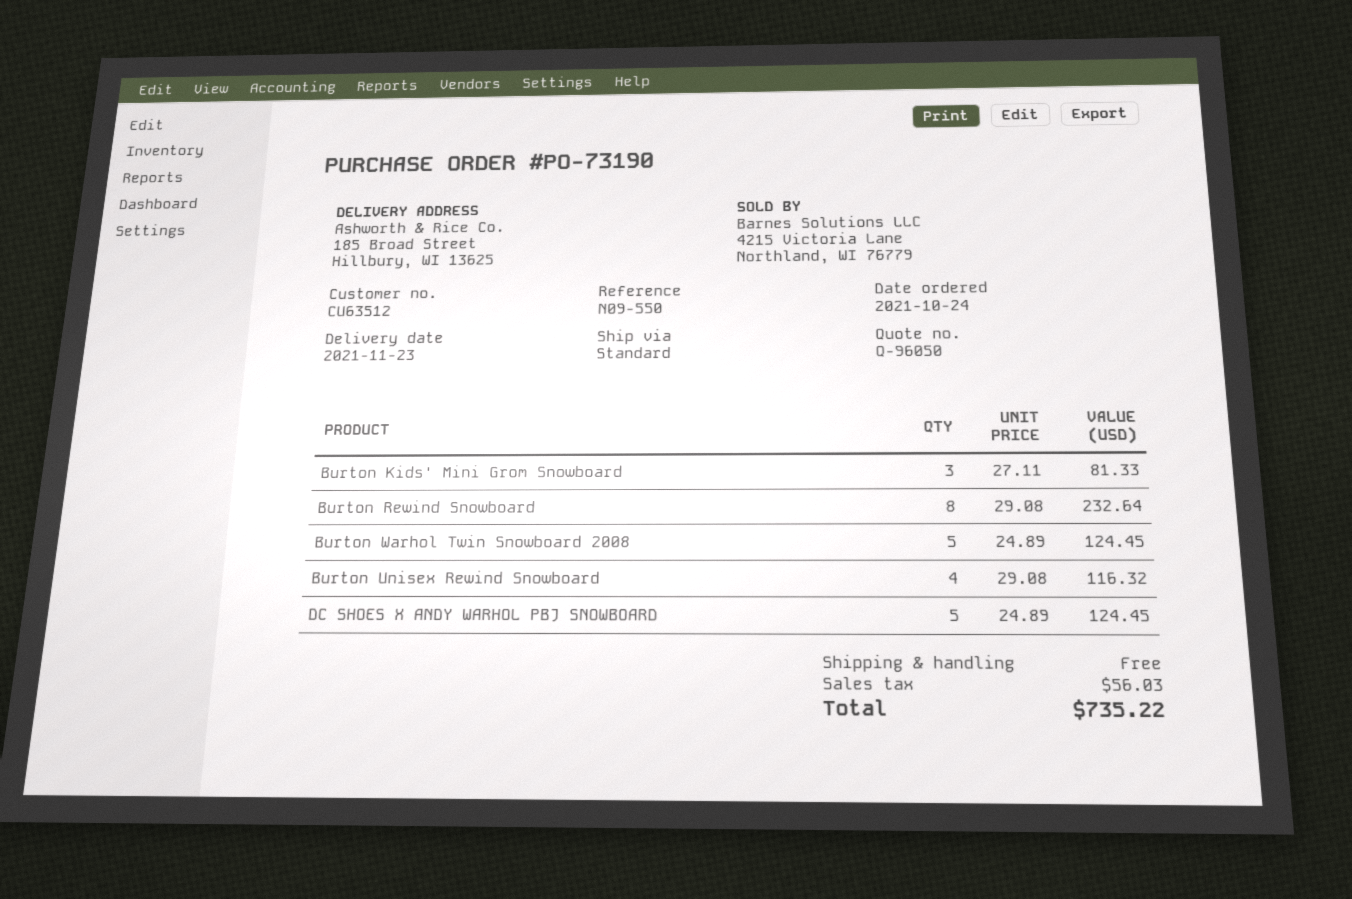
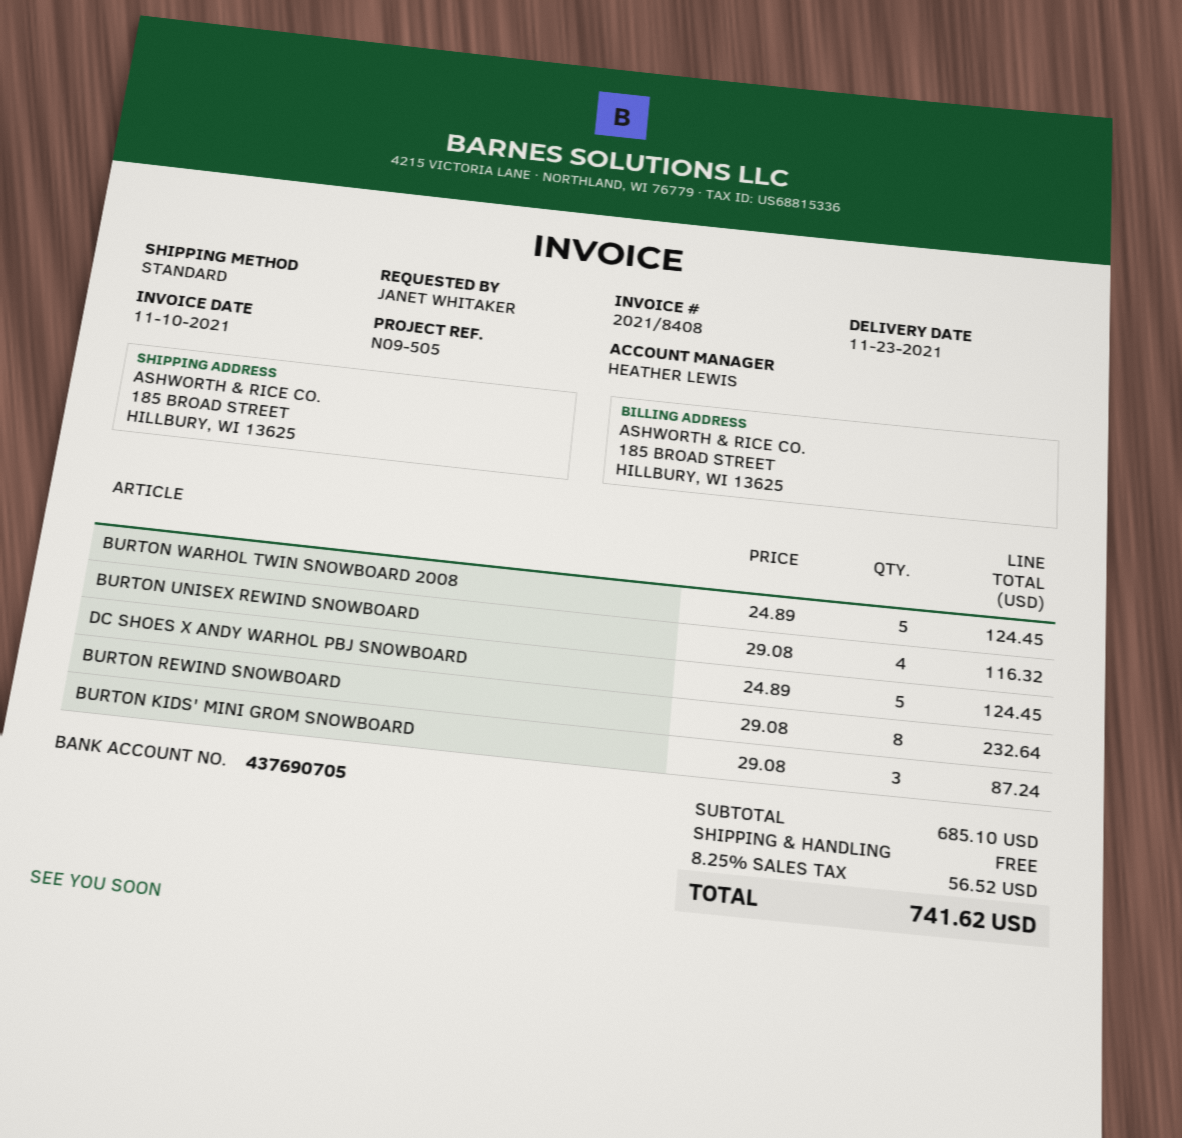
reference: N09-550 -> N09-505
Burton Kids' Mini Grom Snowboard: 3 x 27.11 = 81.33 -> 3 x 29.08 = 87.24
tax: 56.03 -> 56.52
total: 735.22 -> 741.62

